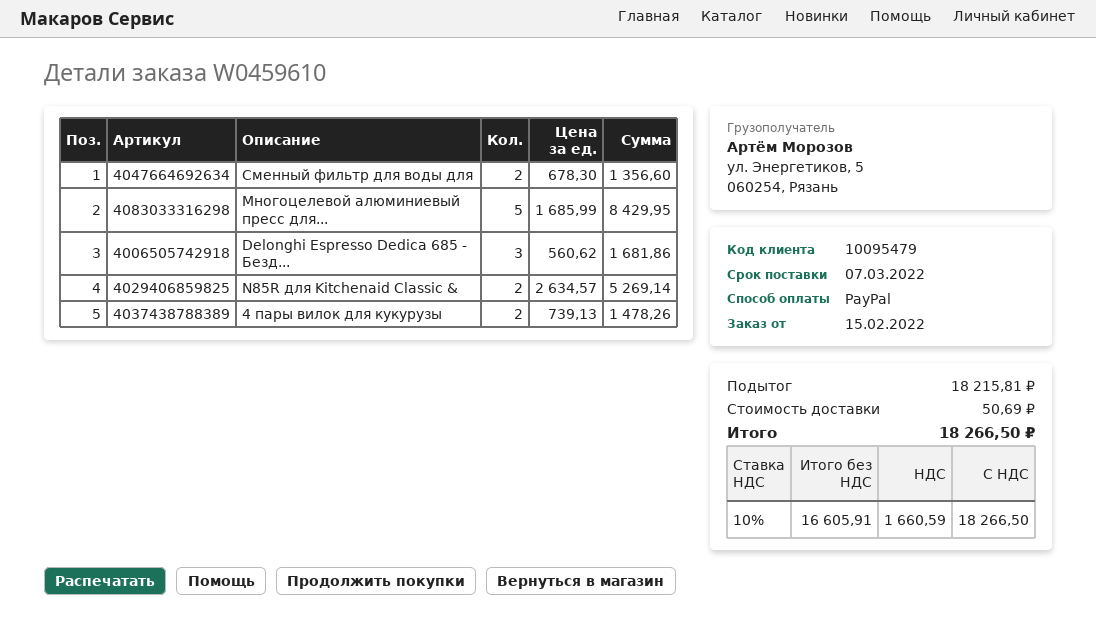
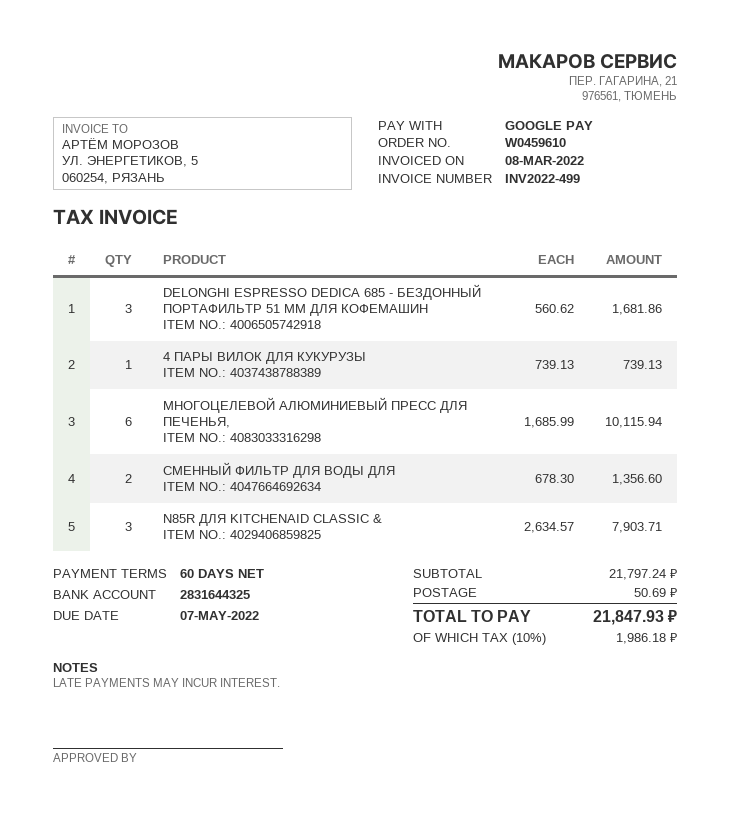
payment method: PayPal -> Google Pay
Многоцелевой алюминиевый пресс для...: 5 x 1685.99 = 8429.95 -> 6 x 1685.99 = 10115.94
N85R для Kitchenaid Classic &: 2 x 2634.57 = 5269.14 -> 3 x 2634.57 = 7903.71
4 пары вилок для кукурузы: 2 x 739.13 = 1478.26 -> 1 x 739.13 = 739.13
subtotal: 18215.81 -> 21797.24
tax: 10% = 1660.59 -> 10% = 1986.18
total: 18266.50 -> 21847.93

